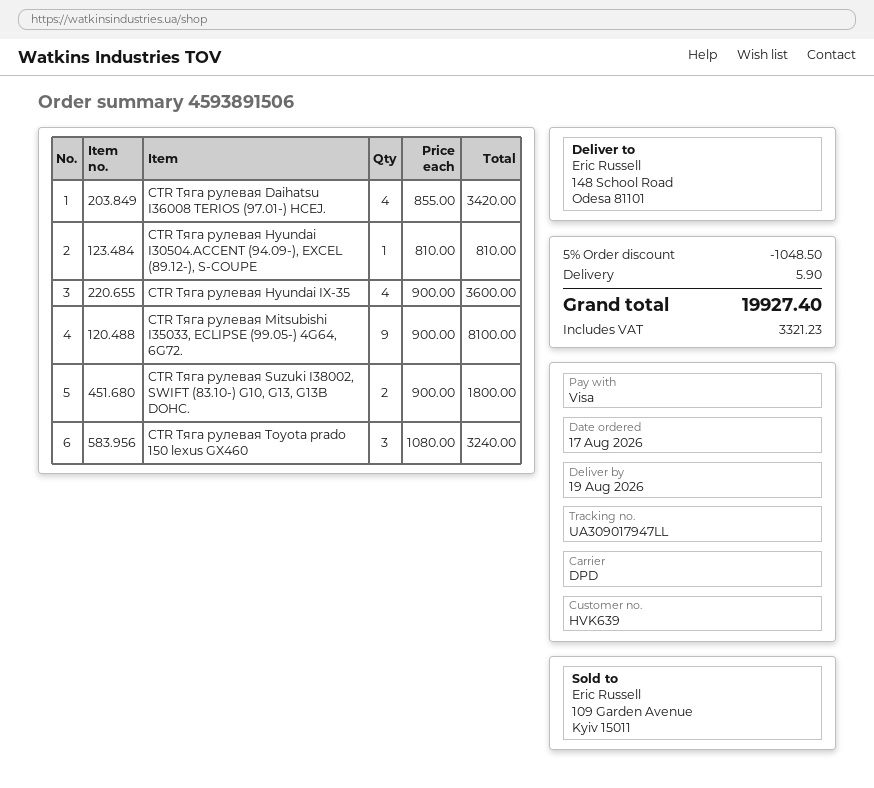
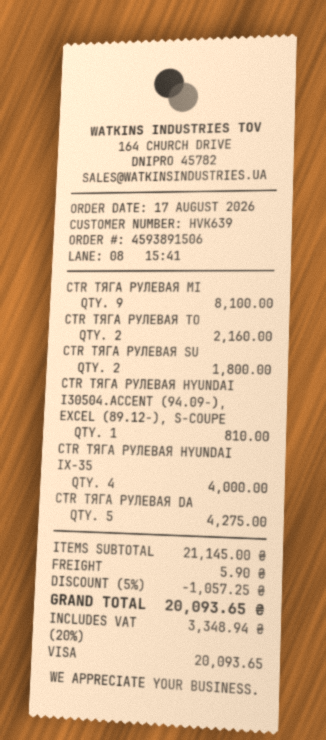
CTR Тяга рулевая Daihatsu I36008 TERIOS (97.01-) HCEJ.: 4 for 3420.00 -> 5 for 4275.00
CTR Тяга рулевая Hyundai IX-35: 4 for 3600.00 -> 4 for 4000.00
CTR Тяга рулевая Toyota prado 150 lexus GX460: 3 for 3240.00 -> 2 for 2160.00
discount: 5% = 1048.50 -> 5% = 1057.25
tax: 3321.23 -> 3348.94
total: 19927.40 -> 20093.65

